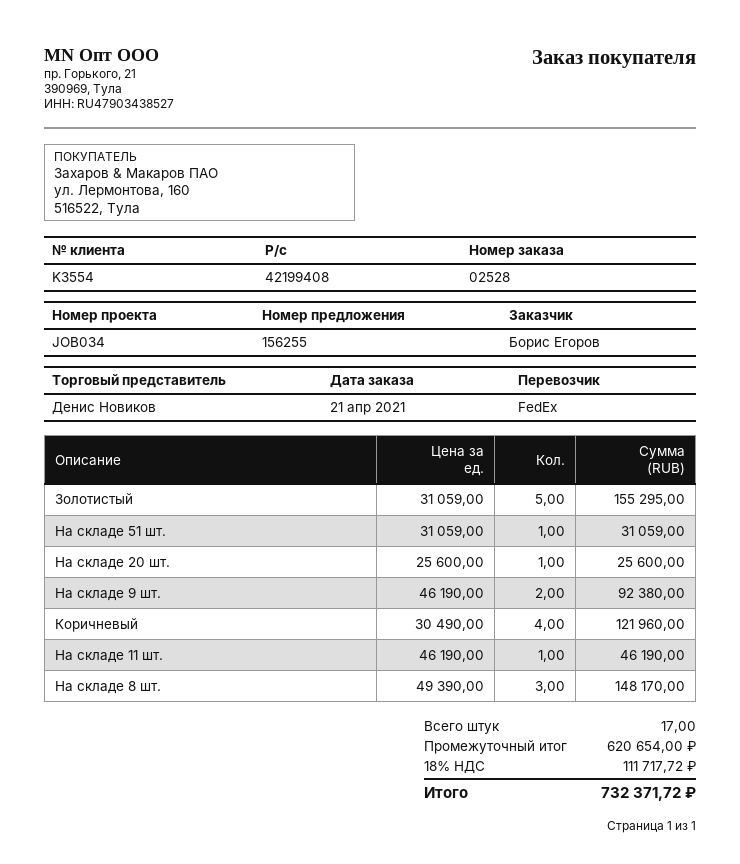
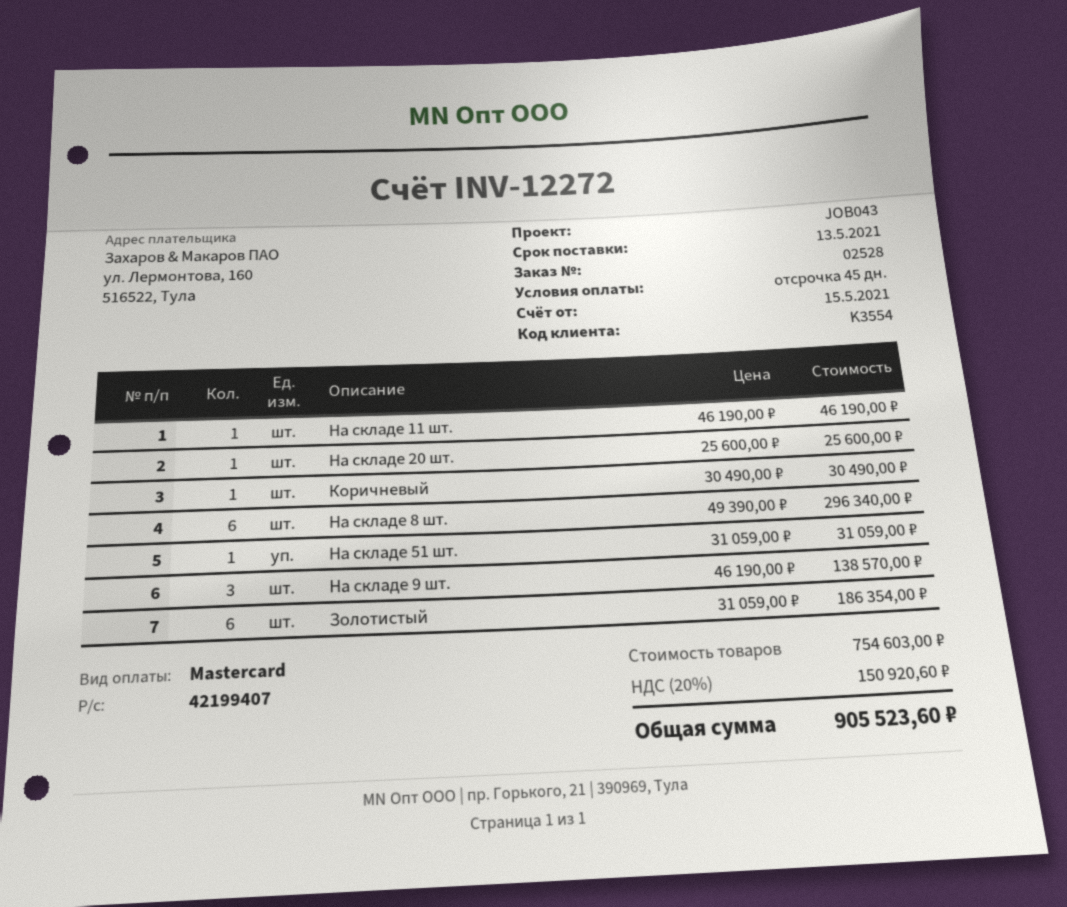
reference: JOB034 -> JOB043
bank account: 42199408 -> 42199407
Золотистый: 5 x 31059.00 = 155295.00 -> 6 x 31059.00 = 186354.00
На складе 9 шт.: 2 x 46190.00 = 92380.00 -> 3 x 46190.00 = 138570.00
Коричневый: 4 x 30490.00 = 121960.00 -> 1 x 30490.00 = 30490.00
На складе 8 шт.: 3 x 49390.00 = 148170.00 -> 6 x 49390.00 = 296340.00
subtotal: 620654.00 -> 754603.00
tax: 18% = 111717.72 -> 20% = 150920.60
total: 732371.72 -> 905523.60

